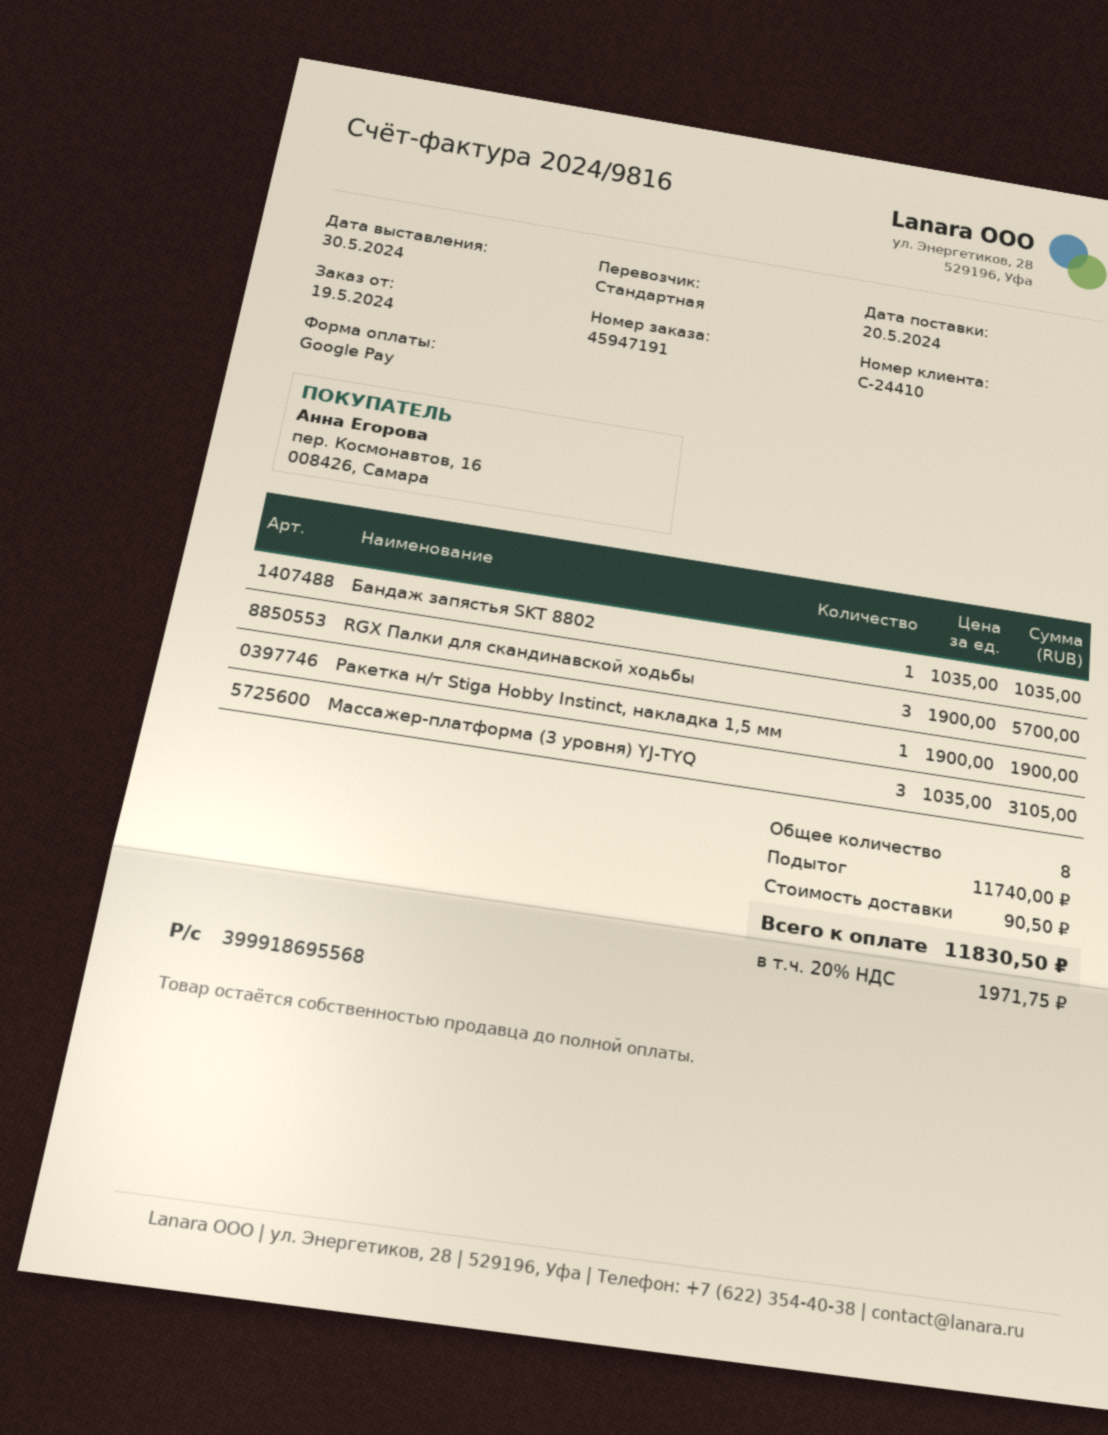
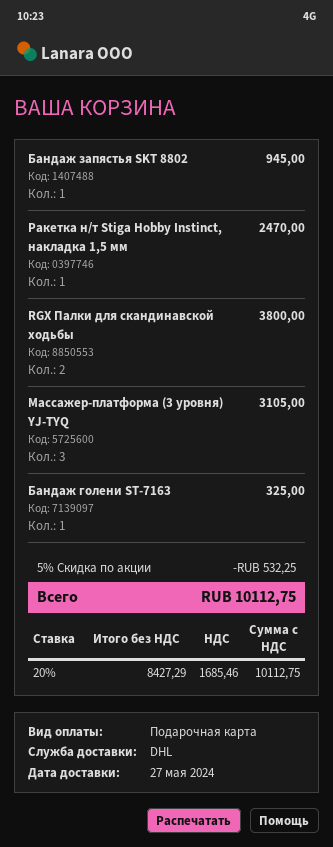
delivery date: 2024-05-20 -> 2024-05-27
payment method: Google Pay -> gift card
shipping method: standard -> DHL
Бандаж запястья SKT 8802: 1 for 1035.00 -> 1 for 945.00
RGX Палки для скандинавской ходьбы: 3 for 5700.00 -> 2 for 3800.00
Ракетка н/т Stiga Hobby Instinct, накладка 1,5 мм: 1 for 1900.00 -> 1 for 2470.00
Бандаж голени ST-7163: none -> 1 for 325.00
discount: none -> 5% = 532.25
shipping: 90.50 -> none
tax: 20% = 1971.75 -> 20% = 1685.46
total: 11830.50 -> 10112.75

